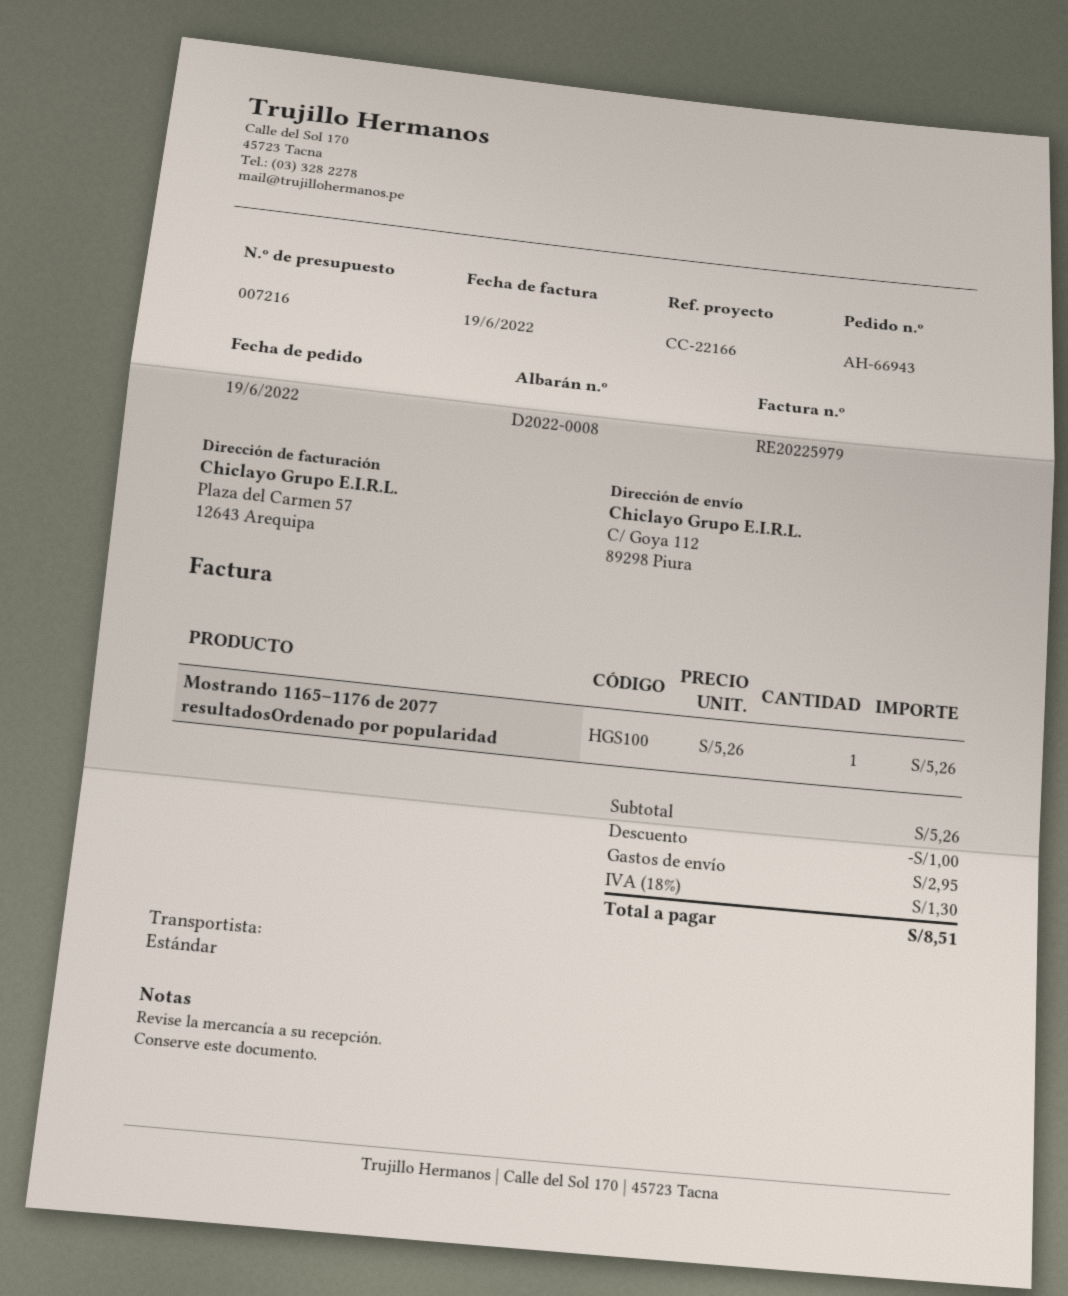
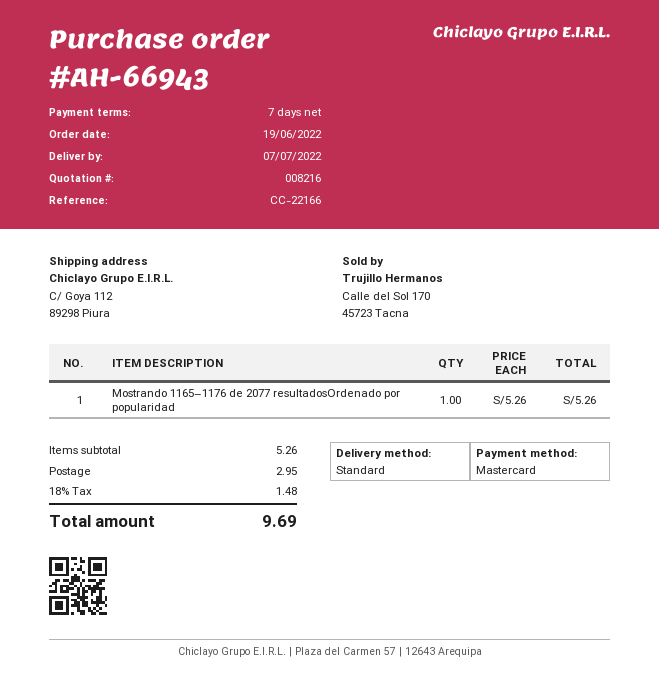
quote number: 007216 -> 008216
discount: 1.00 -> none
tax: 18% = 1.30 -> 18% = 1.48
total: 8.51 -> 9.69

